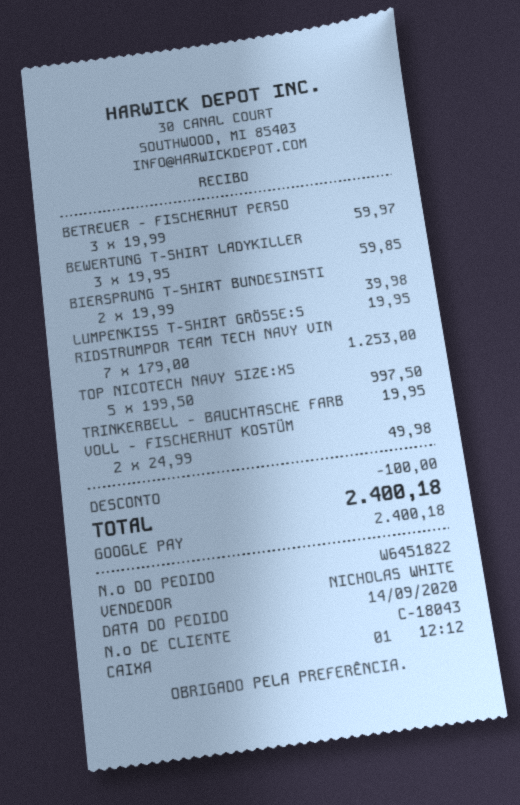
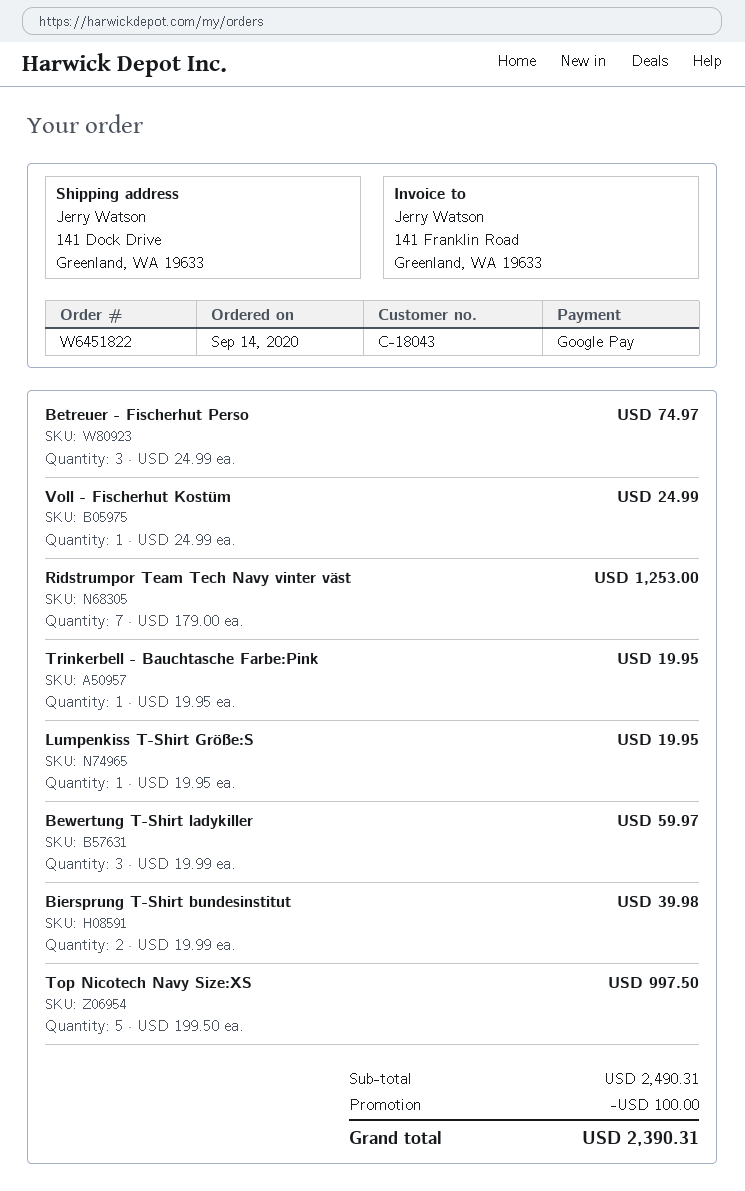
BETREUER - FISCHERHUT PERSO: 3 x 19.99 = 59.97 -> 3 x 24.99 = 74.97
BEWERTUNG T-SHIRT LADYKILLER: 3 x 19.95 = 59.85 -> 3 x 19.99 = 59.97
VOLL - FISCHERHUT KOSTÜM: 2 x 24.99 = 49.98 -> 1 x 24.99 = 24.99
total: 2400.18 -> 2390.31

